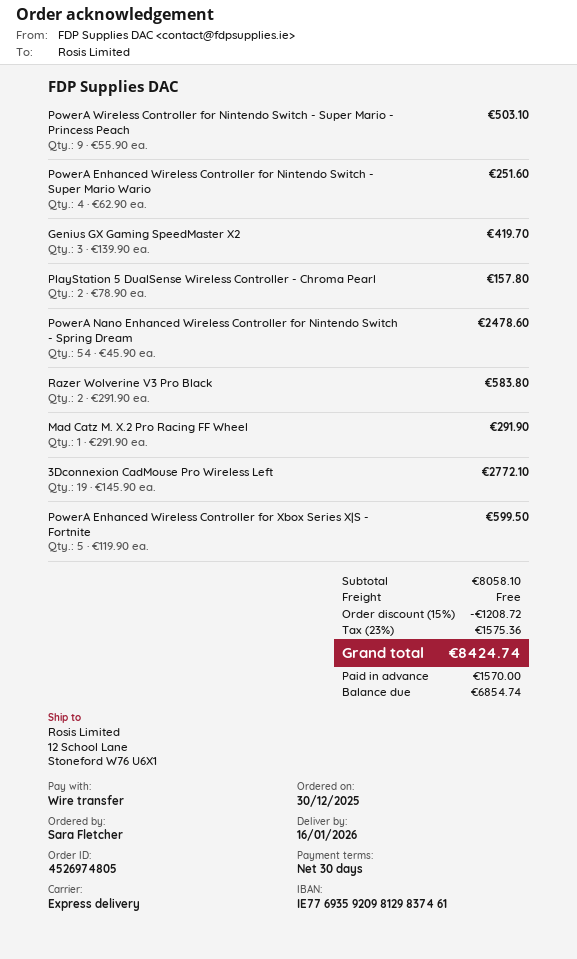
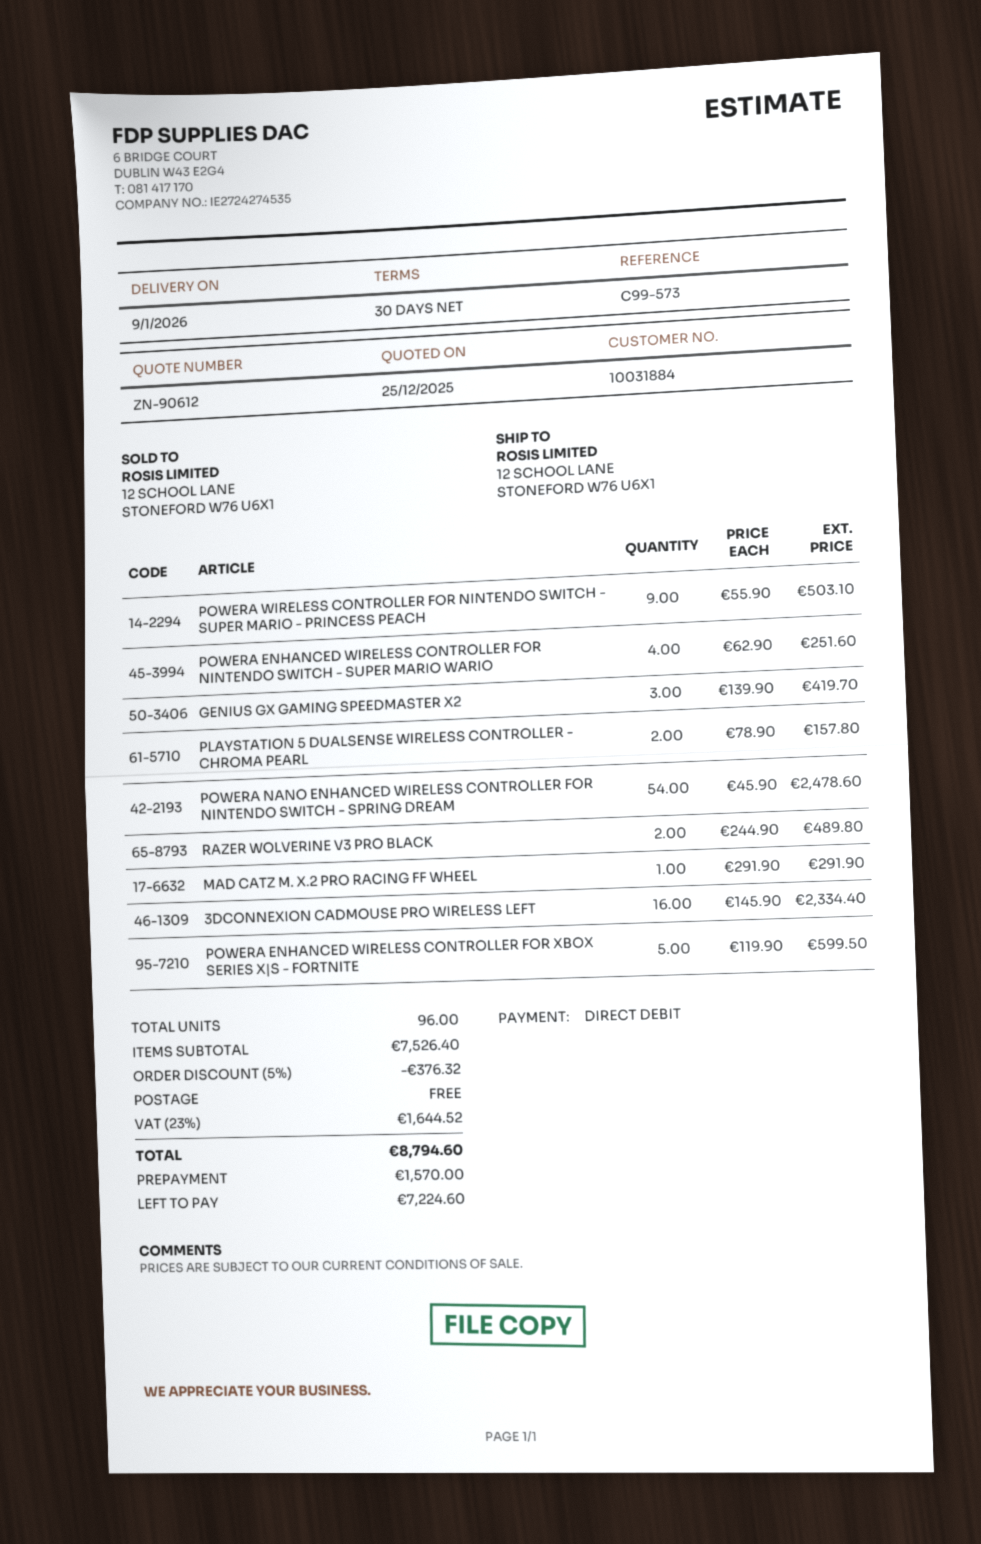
delivery date: 2026-01-16 -> 2026-01-09
payment method: bank transfer -> direct debit
Razer Wolverine V3 Pro Black: 2 x 291.90 = 583.80 -> 2 x 244.90 = 489.80
3Dconnexion CadMouse Pro Wireless Left: 19 x 145.90 = 2772.10 -> 16 x 145.90 = 2334.40
subtotal: 8058.10 -> 7526.40
discount: 15% = 1208.72 -> 5% = 376.32
tax: 23% = 1575.36 -> 23% = 1644.52
total: 8424.74 -> 8794.60
balance: 6854.74 -> 7224.60

